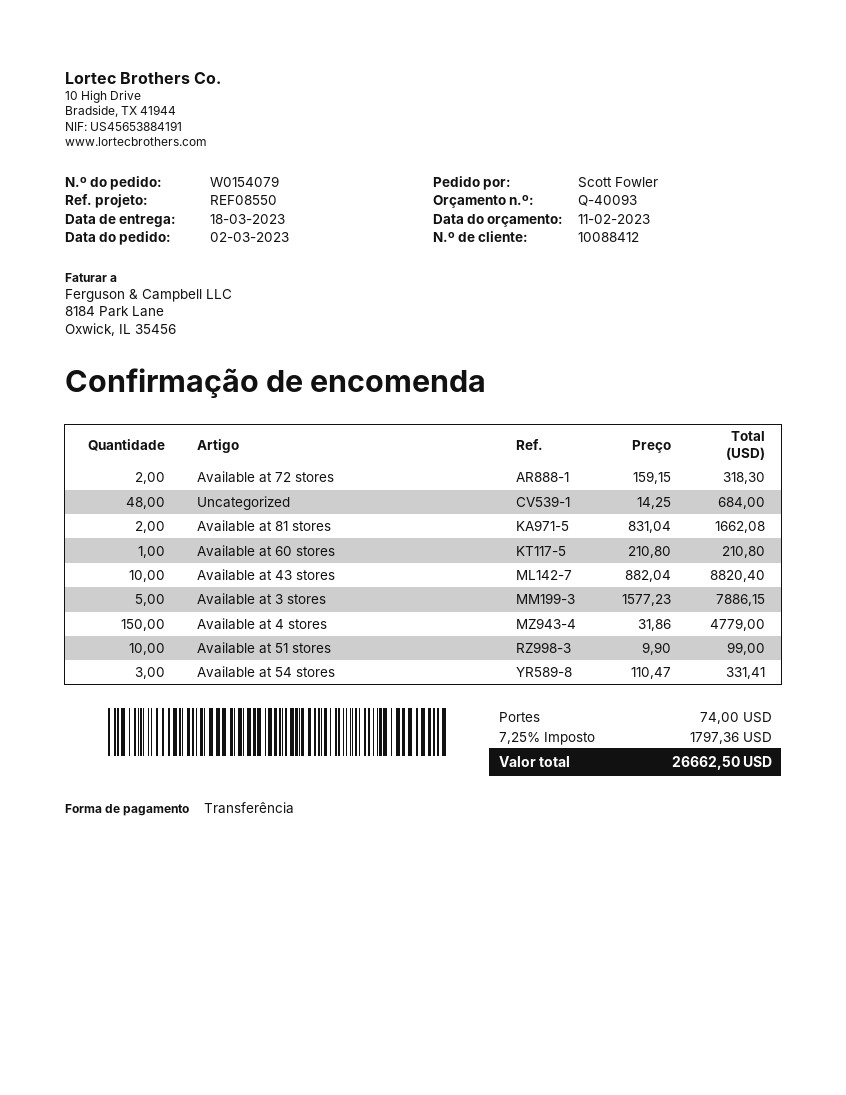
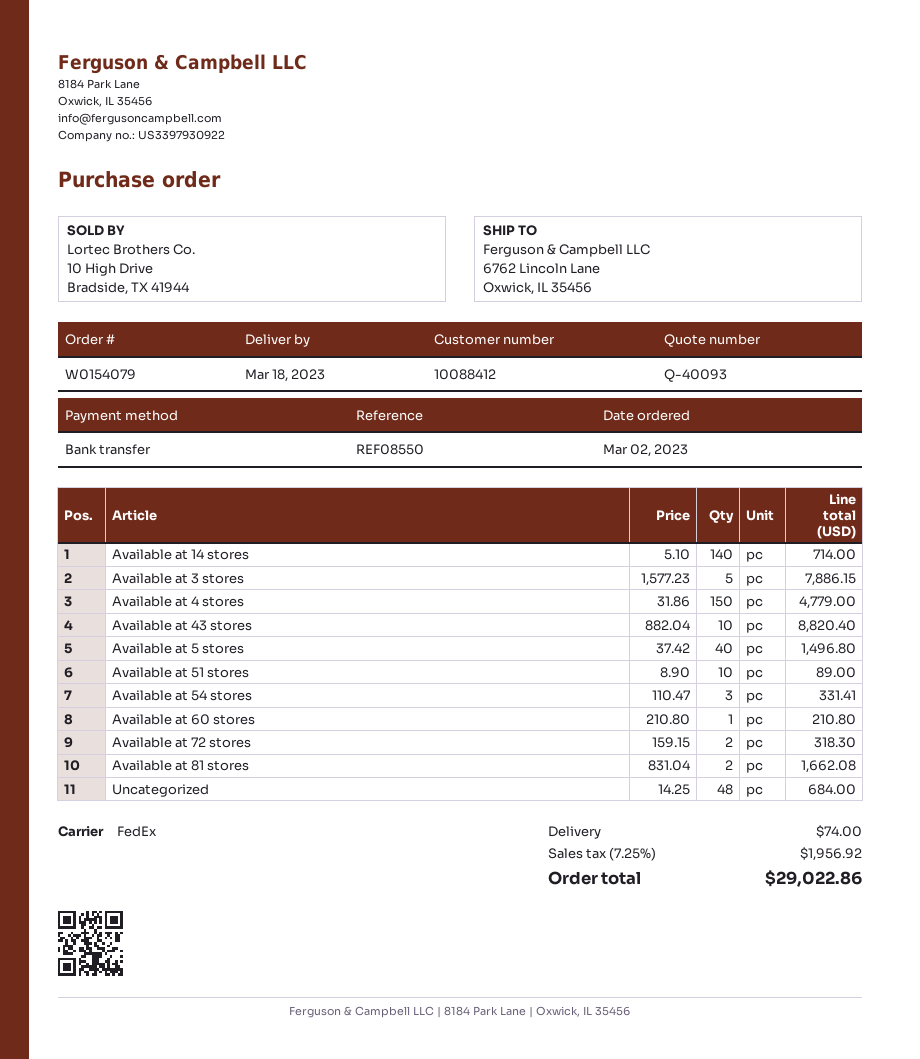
Available at 51 stores: 10 x 9.90 = 99.00 -> 10 x 8.90 = 89.00
Available at 14 stores: none -> 140 x 5.10 = 714.00
Available at 5 stores: none -> 40 x 37.42 = 1496.80
tax: 7.25% = 1797.36 -> 7.25% = 1956.92
total: 26662.50 -> 29022.86

